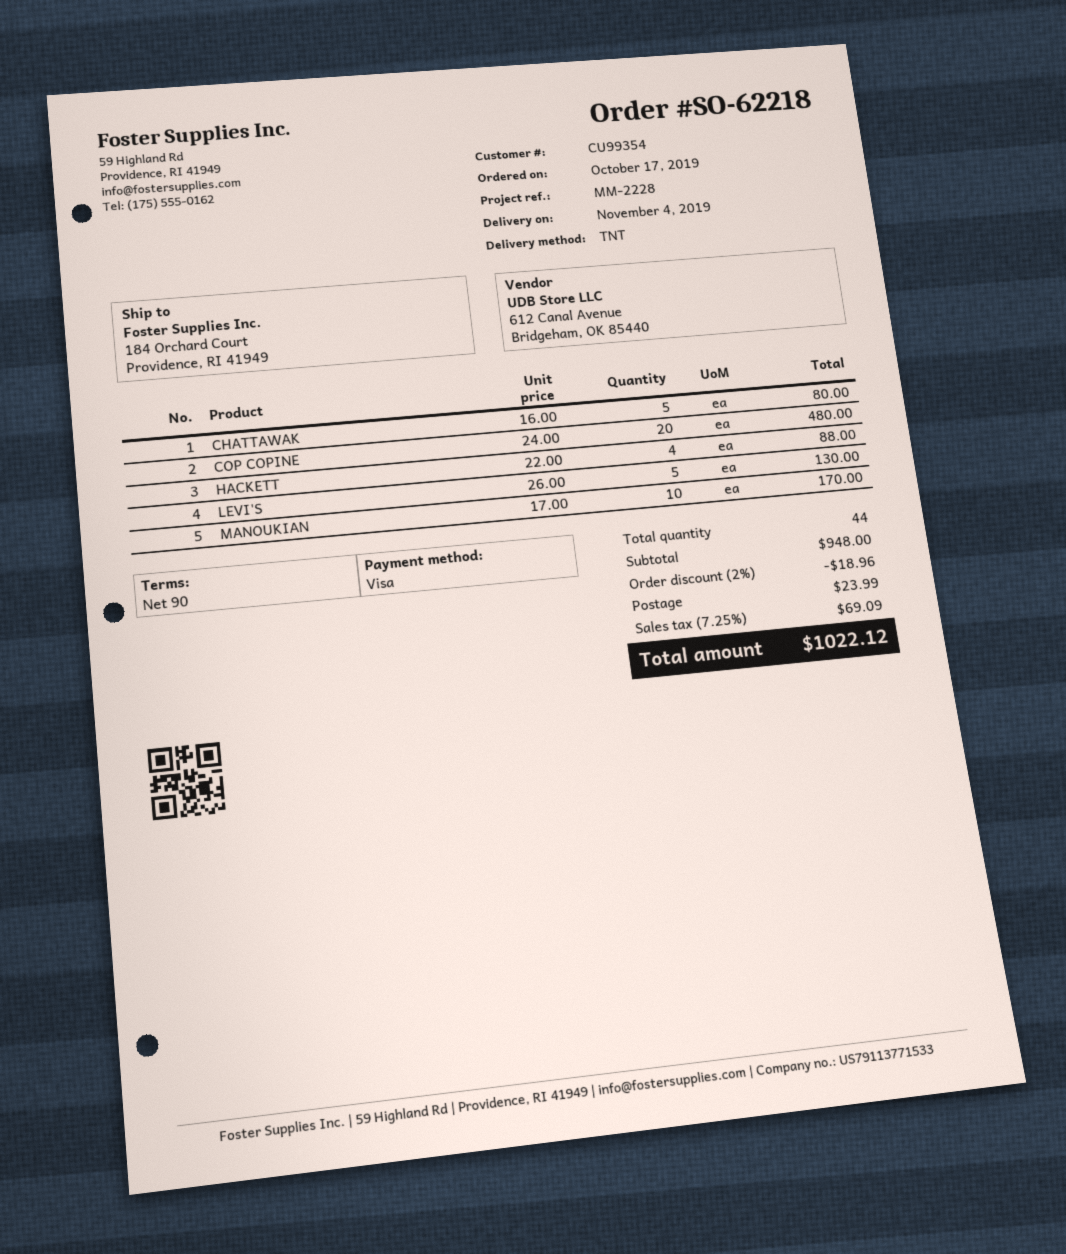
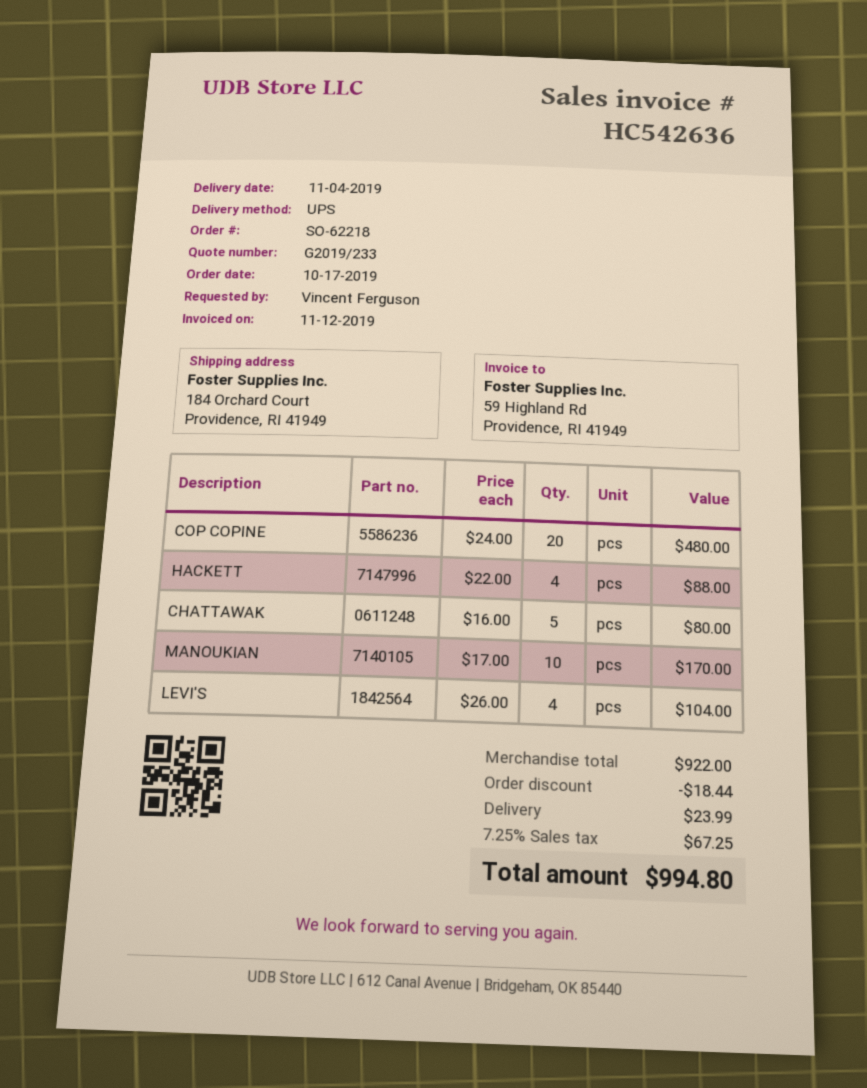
shipping method: TNT -> UPS
LEVI'S: 5 x 26.00 = 130.00 -> 4 x 26.00 = 104.00
subtotal: 948.00 -> 922.00
discount: 18.96 -> 18.44
tax: 7.25% = 69.09 -> 7.25% = 67.25
total: 1022.12 -> 994.80

